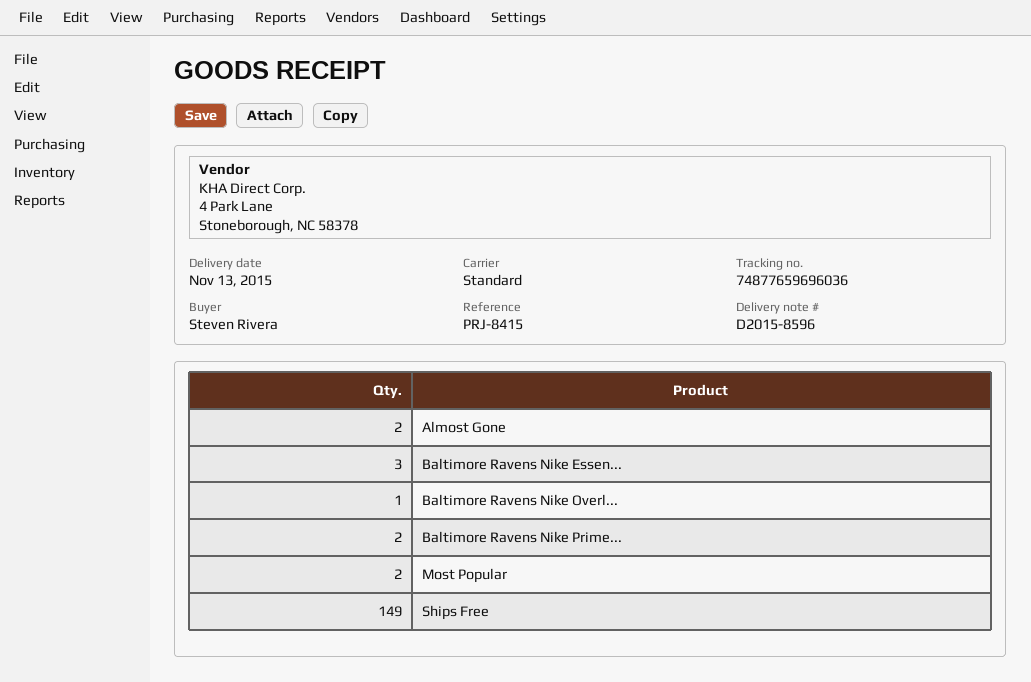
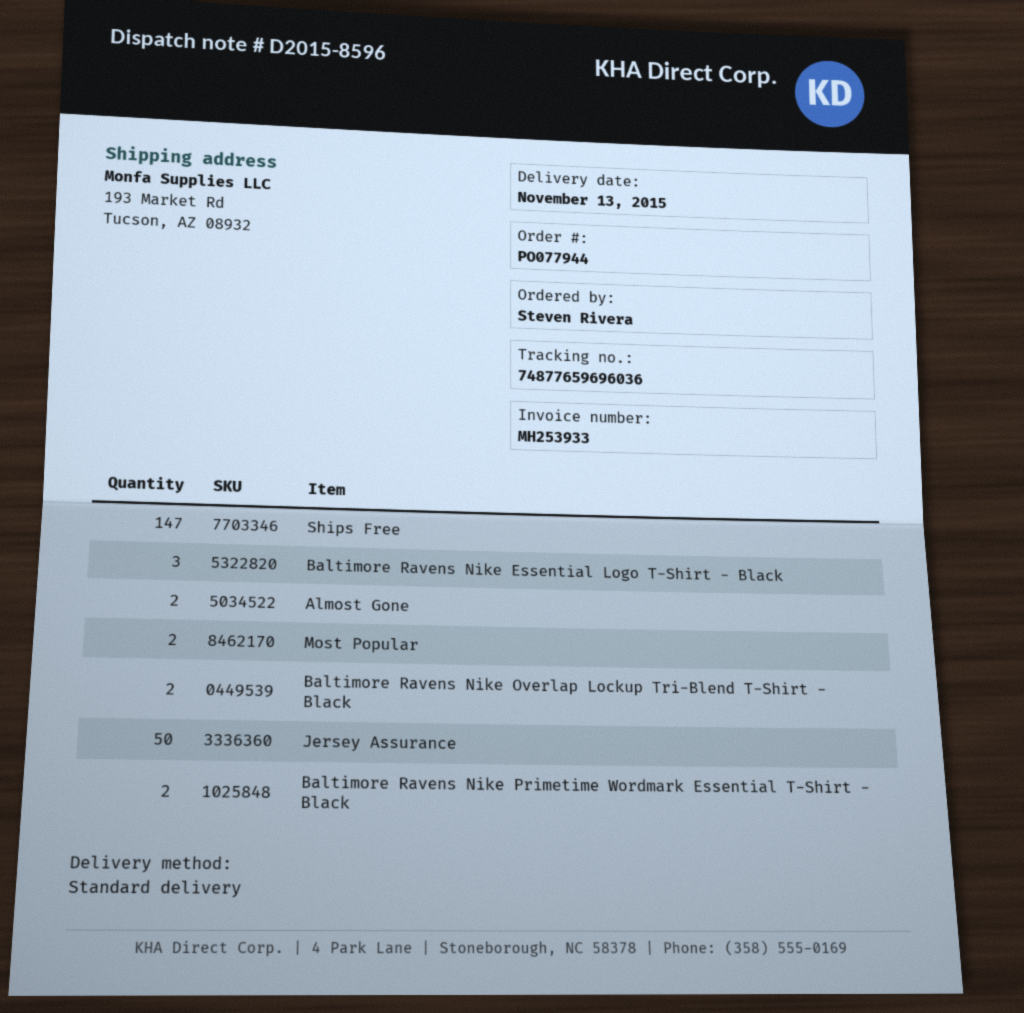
Baltimore Ravens Nike Overl...: 1 -> 2
Ships Free: 149 -> 147
Jersey Assurance: none -> 50

